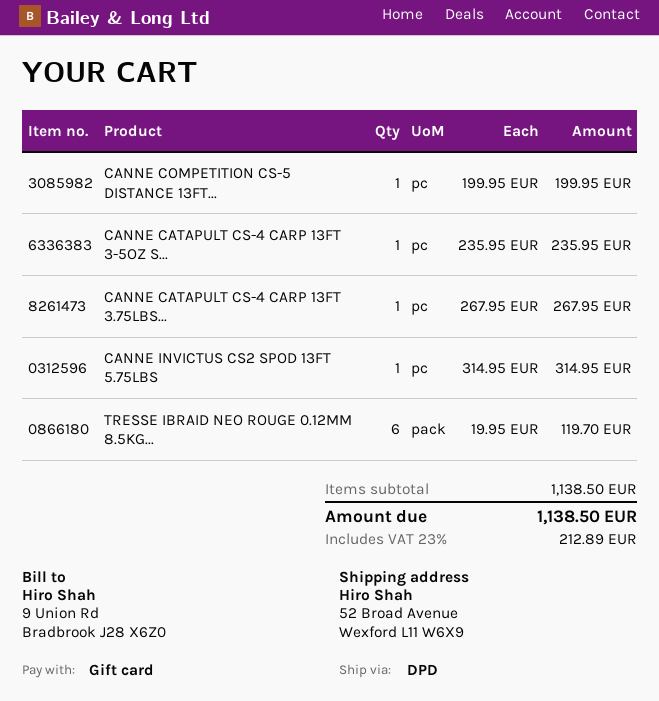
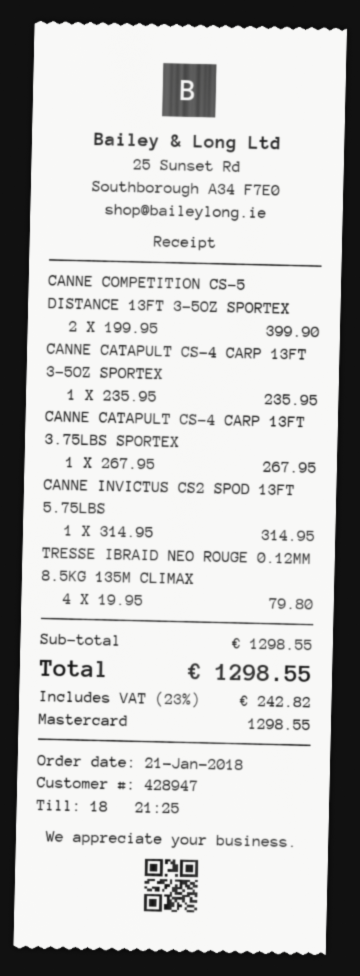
payment method: gift card -> Mastercard
CANNE COMPETITION CS-5 DISTANCE 13FT...: 1 x 199.95 = 199.95 -> 2 x 199.95 = 399.90
TRESSE IBRAID NEO ROUGE 0.12MM 8.5KG...: 6 x 19.95 = 119.70 -> 4 x 19.95 = 79.80
subtotal: 1138.50 -> 1298.55
tax: 23% = 212.89 -> 23% = 242.82
total: 1138.50 -> 1298.55

